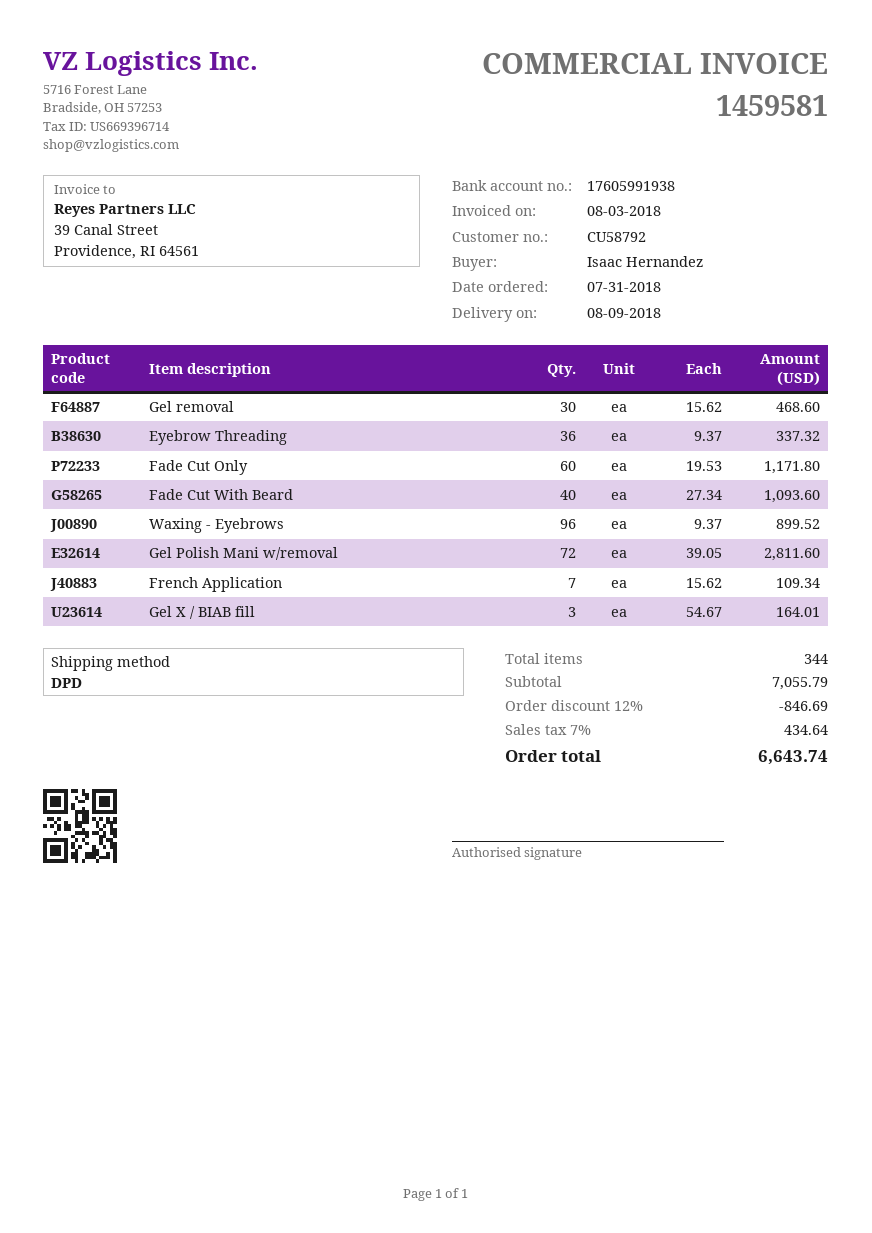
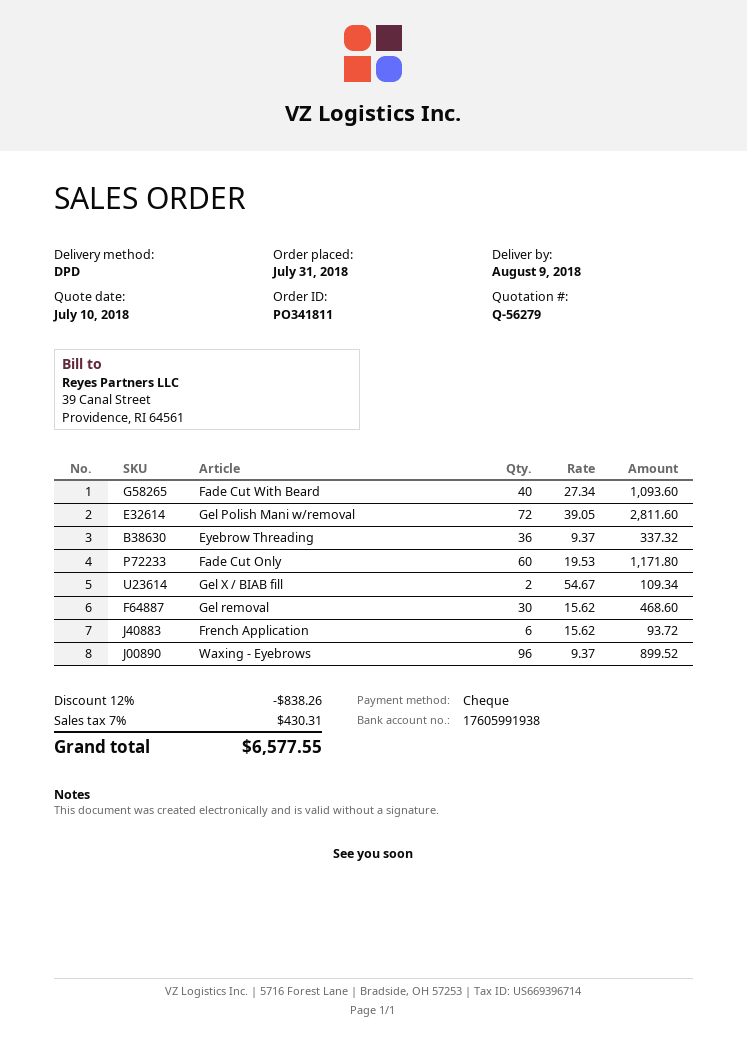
French Application: 7 x 15.62 = 109.34 -> 6 x 15.62 = 93.72
Gel X / BIAB fill: 3 x 54.67 = 164.01 -> 2 x 54.67 = 109.34
discount: 12% = 846.69 -> 12% = 838.26
tax: 7% = 434.64 -> 7% = 430.31
total: 6643.74 -> 6577.55

